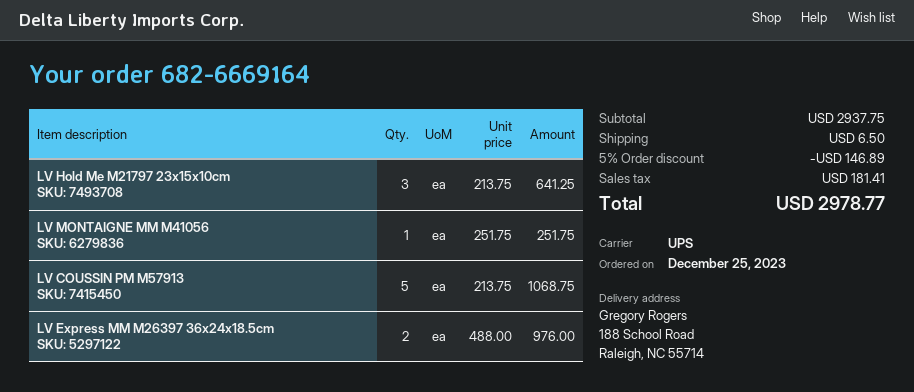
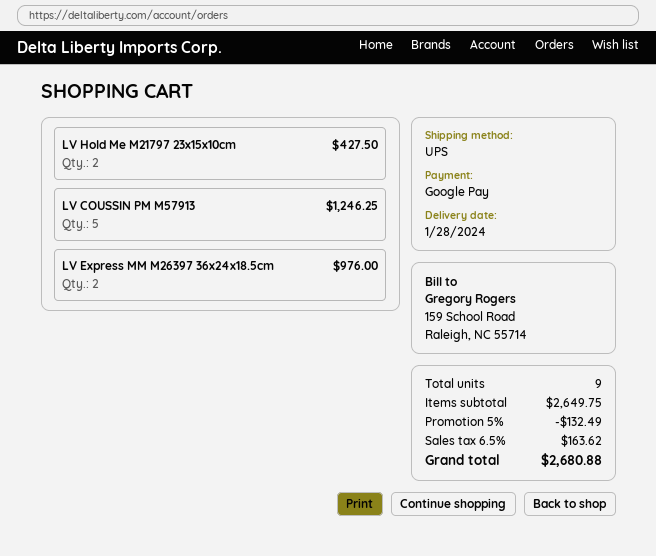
LV Hold Me M21797 23x15x10cm: 3 for 641.25 -> 2 for 427.50
LV MONTAIGNE MM M41056: 1 for 251.75 -> none
LV COUSSIN PM M57913: 5 for 1068.75 -> 5 for 1246.25
subtotal: 2937.75 -> 2649.75
discount: 5% = 146.89 -> 5% = 132.49
shipping: 6.50 -> none
tax: 181.41 -> 163.62
total: 2978.77 -> 2680.88

